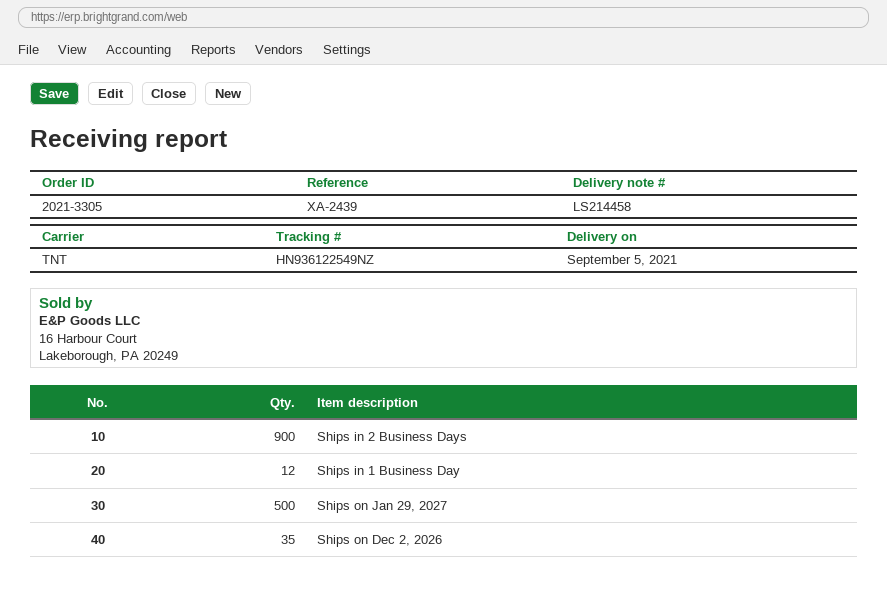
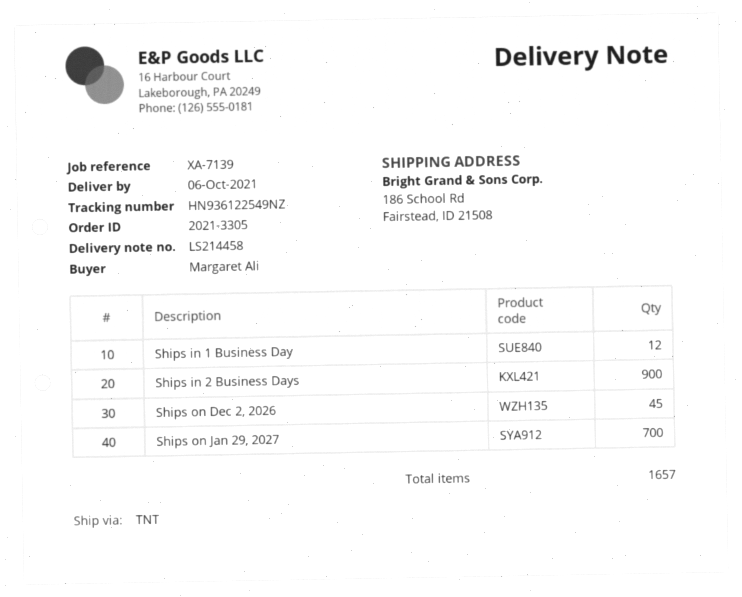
delivery date: 2021-09-05 -> 2021-10-06
reference: XA-2439 -> XA-7139
Ships on Jan 29, 2027: 500 -> 700
Ships on Dec 2, 2026: 35 -> 45

